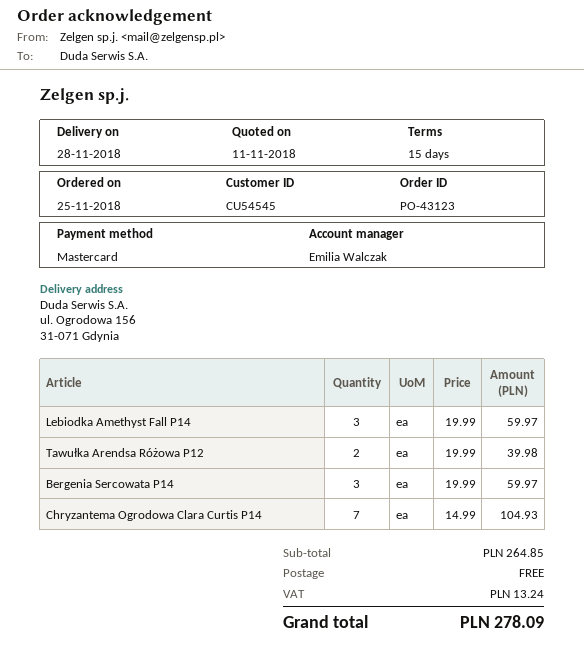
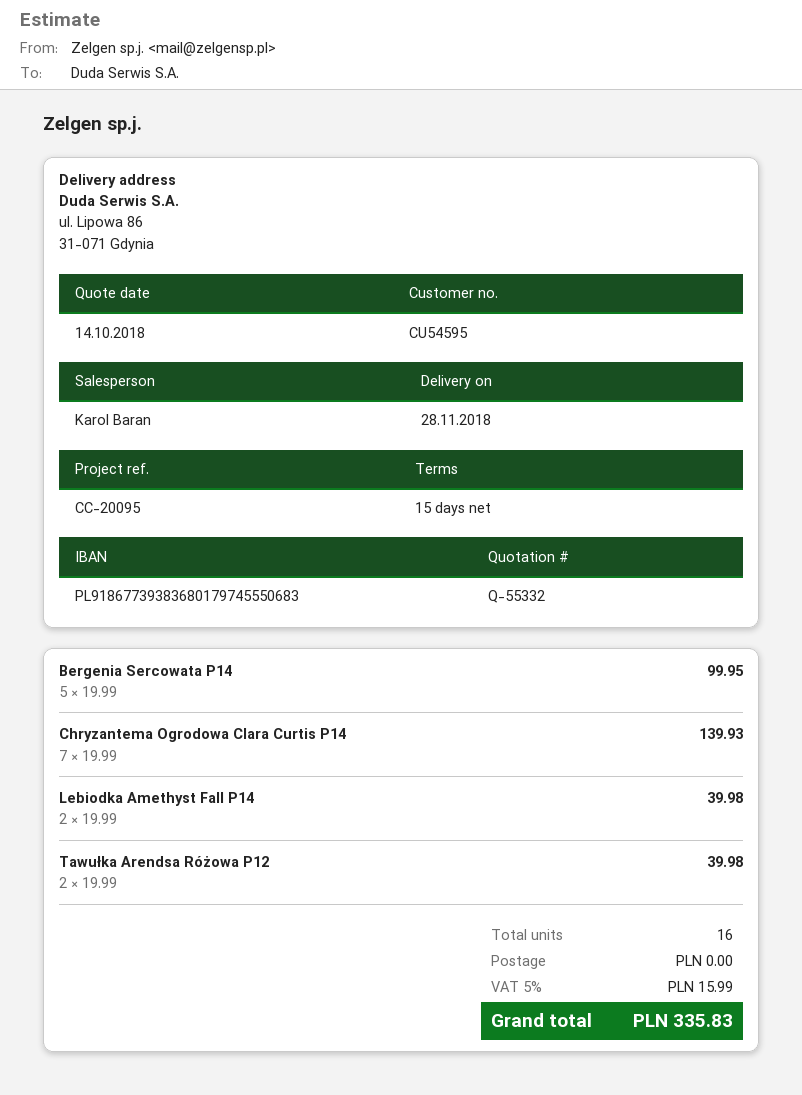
quote date: 2018-11-11 -> 2018-10-14
customer number: CU54545 -> CU54595
sales rep: Emilia Walczak -> Karol Baran
ship to: ul. Ogrodowa 156, 31-071 Gdynia -> ul. Lipowa 86, 31-071 Gdynia
Lebiodka Amethyst Fall P14: 3 x 19.99 = 59.97 -> 2 x 19.99 = 39.98
Bergenia Sercowata P14: 3 x 19.99 = 59.97 -> 5 x 19.99 = 99.95
Chryzantema Ogrodowa Clara Curtis P14: 7 x 14.99 = 104.93 -> 7 x 19.99 = 139.93
tax: 13.24 -> 15.99
total: 278.09 -> 335.83

